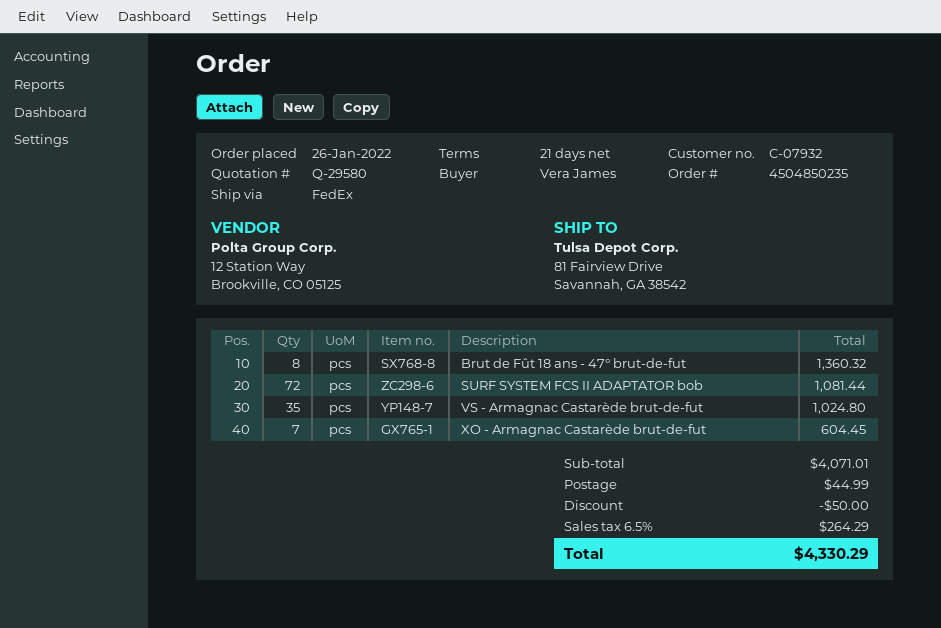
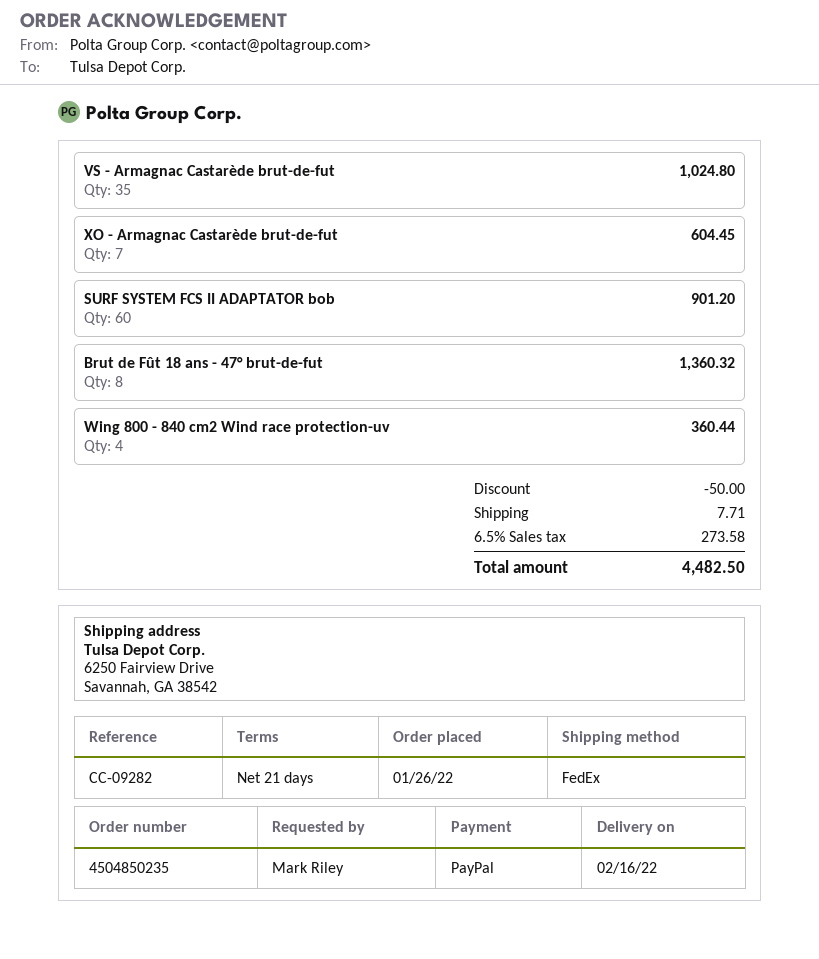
ordered by: Vera James -> Mark Riley
ship to: 81 Fairview Drive, Savannah, GA 38542 -> 6250 Fairview Drive, Savannah, GA 38542
SURF SYSTEM FCS II ADAPTATOR bob: 72 for 1081.44 -> 60 for 901.20
Wing 800 - 840 cm2 Wind race protection-uv: none -> 4 for 360.44
shipping: 44.99 -> 7.71
tax: 6.5% = 264.29 -> 6.5% = 273.58
total: 4330.29 -> 4482.50

